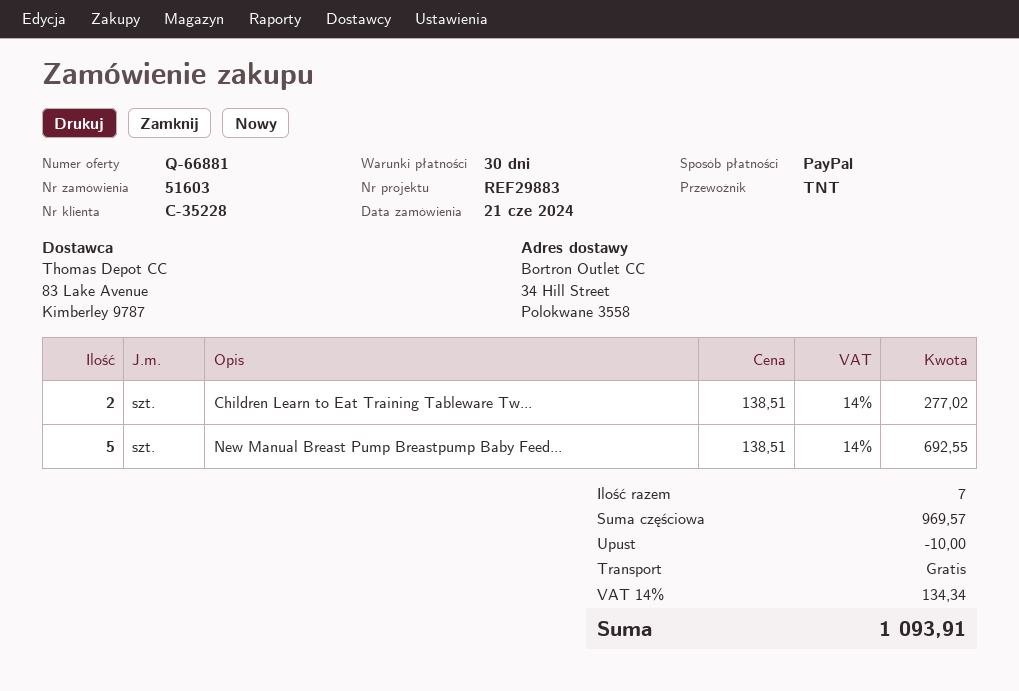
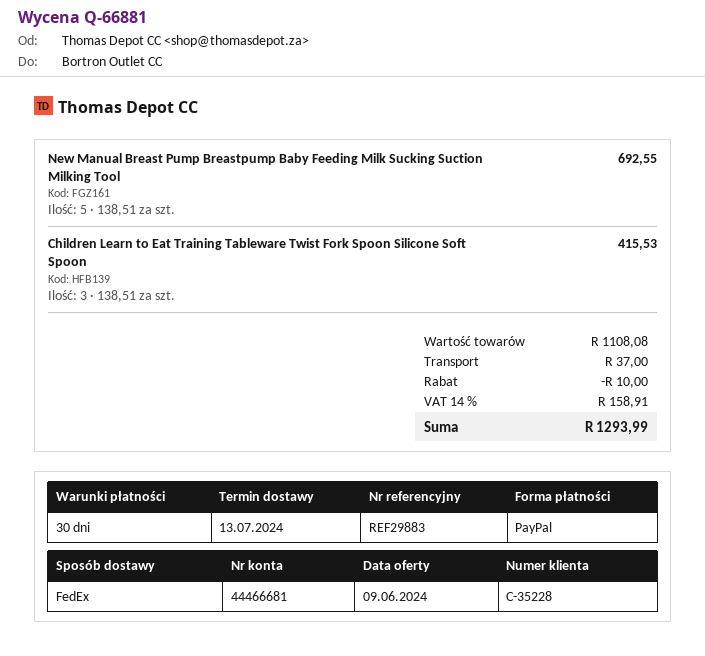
shipping method: TNT -> FedEx
Children Learn to Eat Training Tableware Tw...: 2 x 138.51 = 277.02 -> 3 x 138.51 = 415.53
subtotal: 969.57 -> 1108.08
shipping: 0.00 -> 37.00
tax: 14% = 134.34 -> 14% = 158.91
total: 1093.91 -> 1293.99

